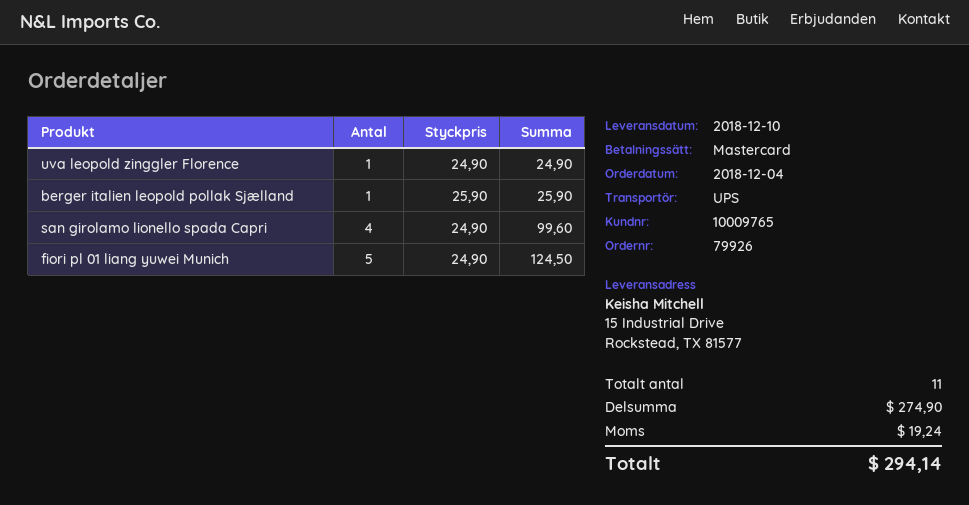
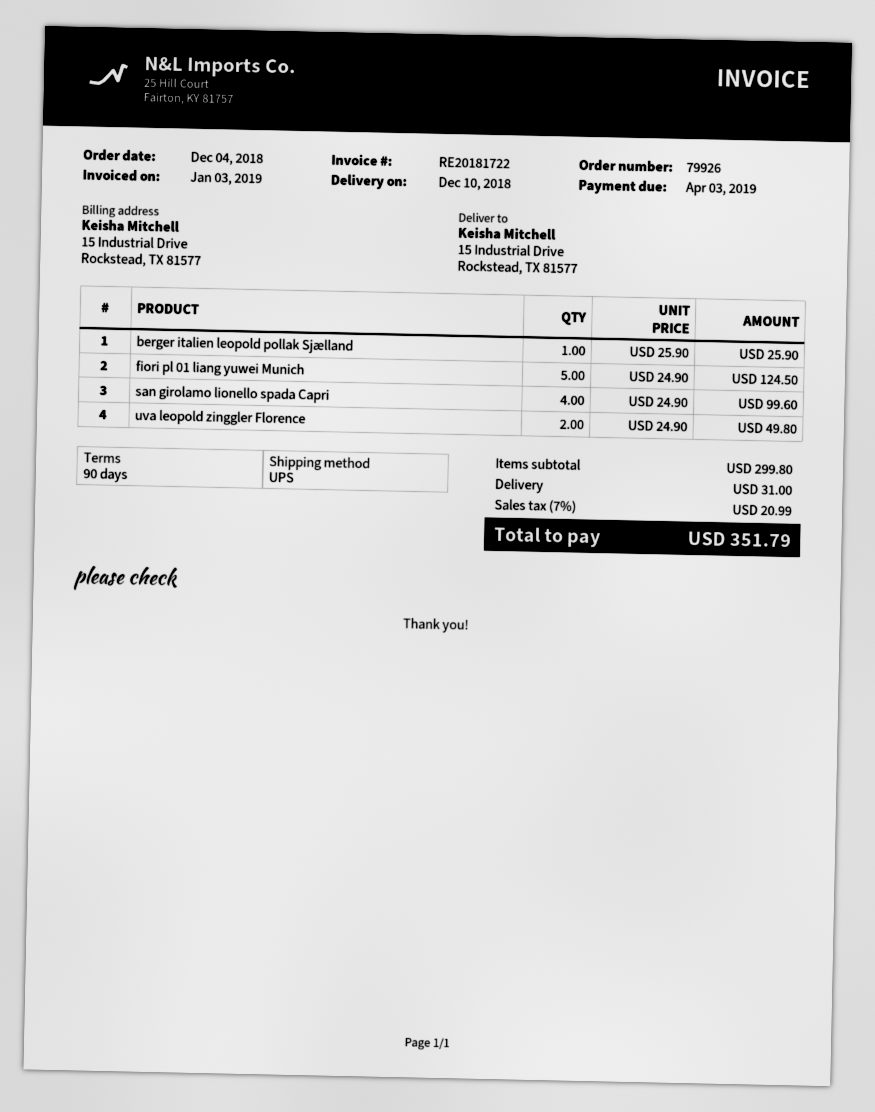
uva leopold zinggler Florence: 1 x 24.90 = 24.90 -> 2 x 24.90 = 49.80
subtotal: 274.90 -> 299.80
shipping: none -> 31.00
tax: 19.24 -> 20.99
total: 294.14 -> 351.79

